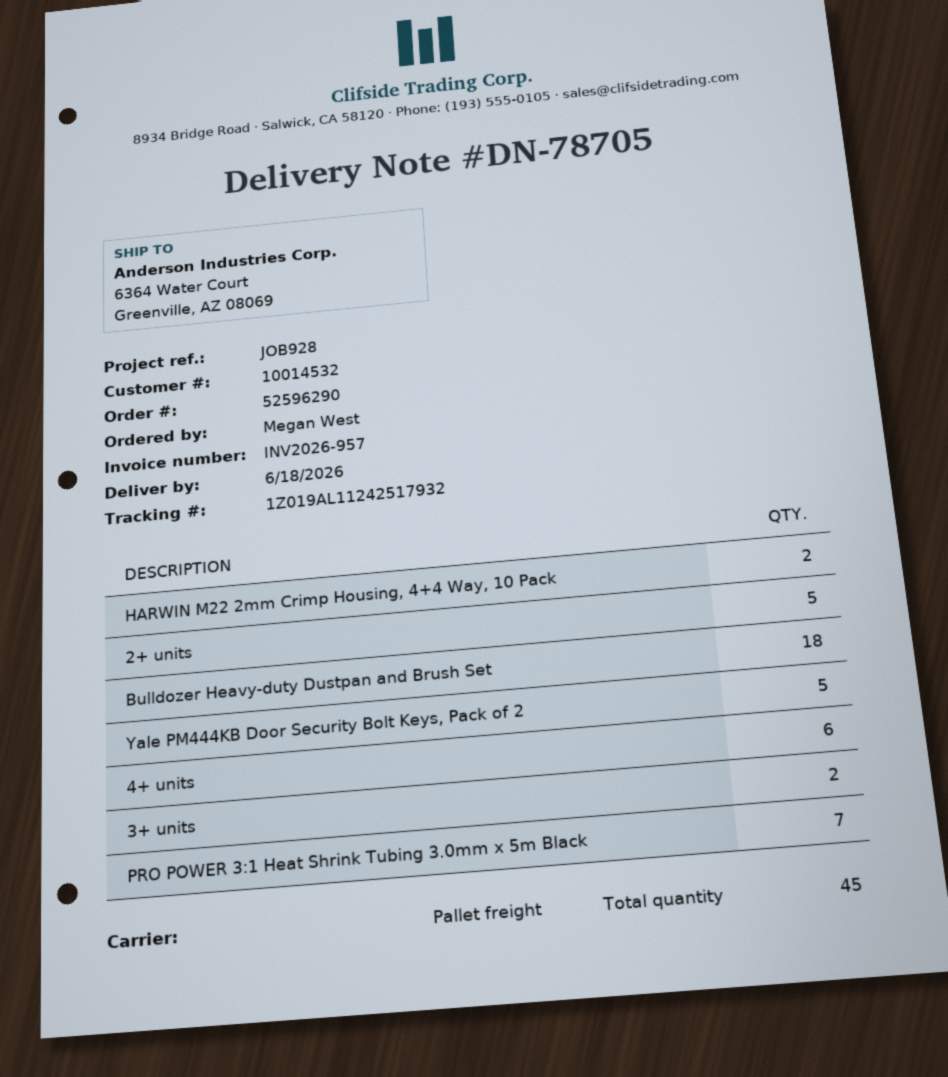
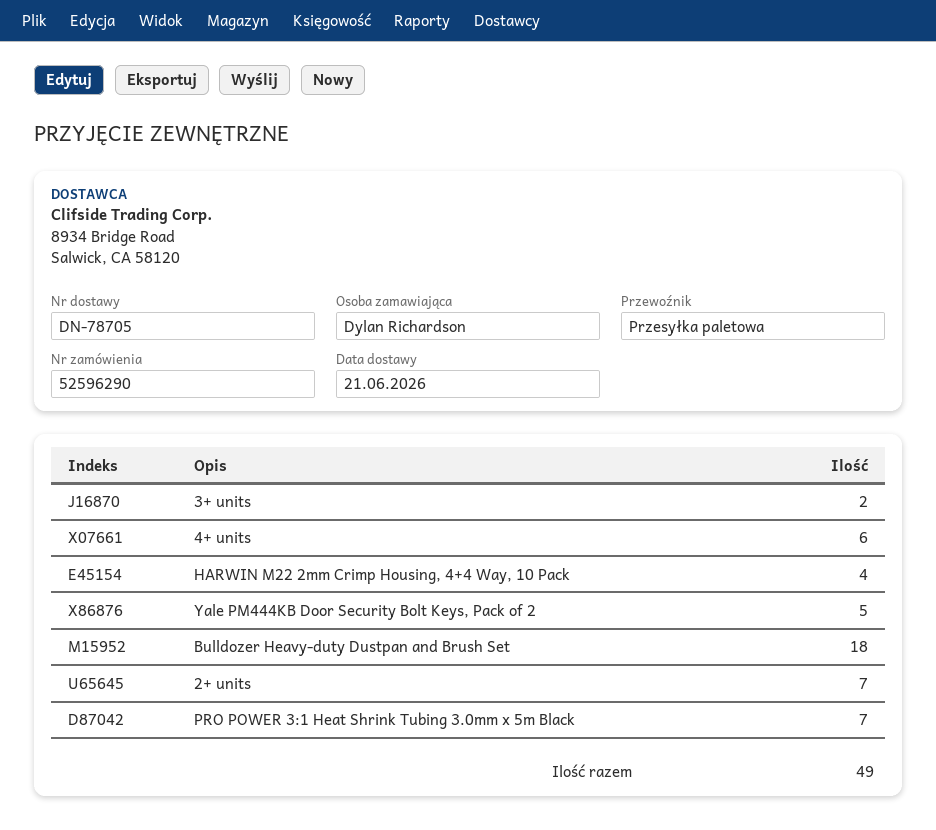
delivery date: 2026-06-18 -> 2026-06-21
ordered by: Megan West -> Dylan Richardson
HARWIN M22 2mm Crimp Housing, 4+4 Way, 10 Pack: 2 -> 4
2+ units: 5 -> 7
total quantity: 45 -> 49

